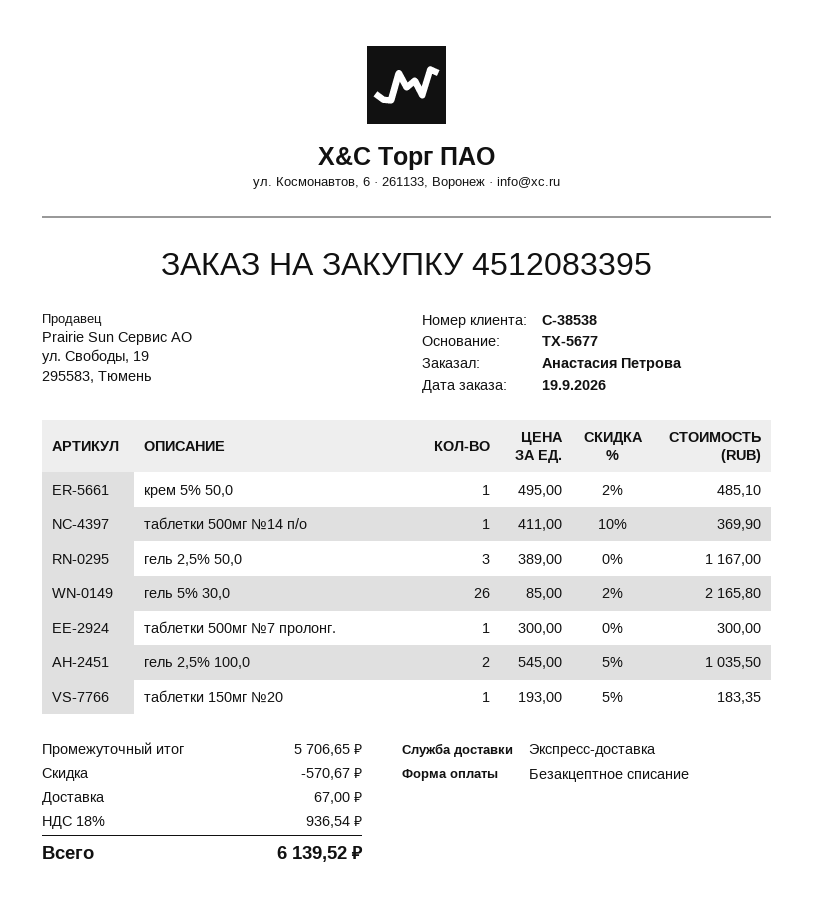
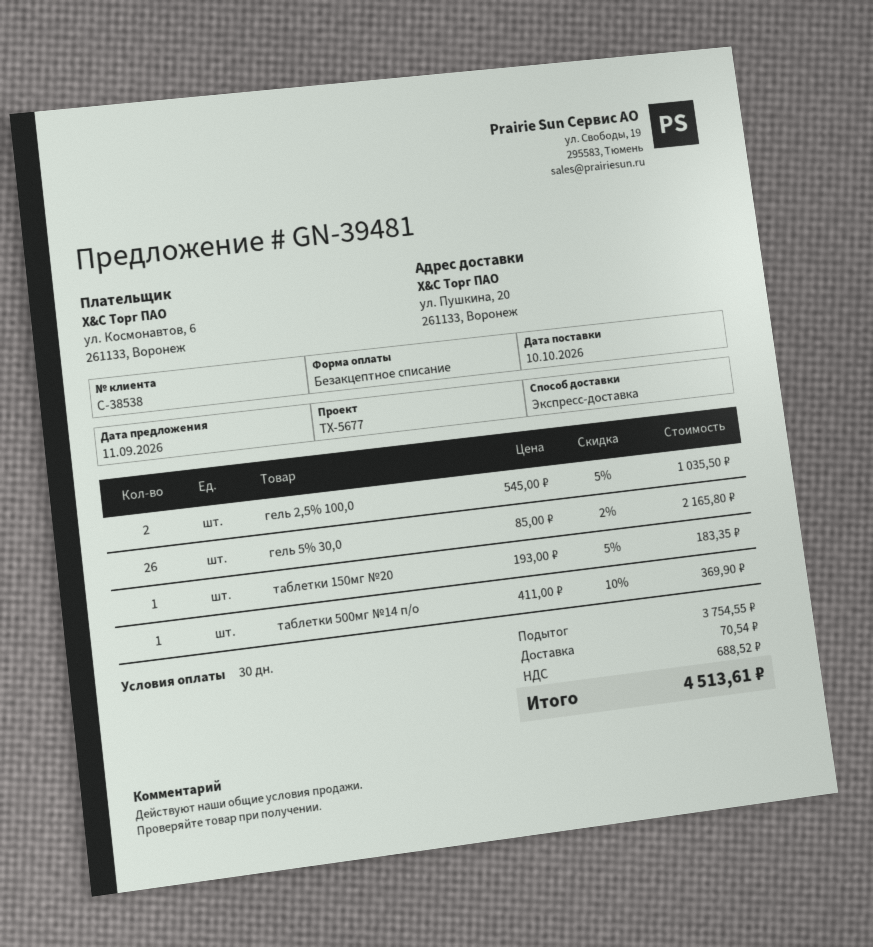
крем 5% 50,0: 1 x 495.00 - 2% = 485.10 -> none
гель 2,5% 50,0: 3 x 389.00 = 1167.00 -> none
таблетки 500мг №7 пролонг.: 1 x 300.00 = 300.00 -> none
subtotal: 5706.65 -> 3754.55
discount: 570.67 -> none
shipping: 67.00 -> 70.54
tax: 936.54 -> 688.52
total: 6139.52 -> 4513.61

